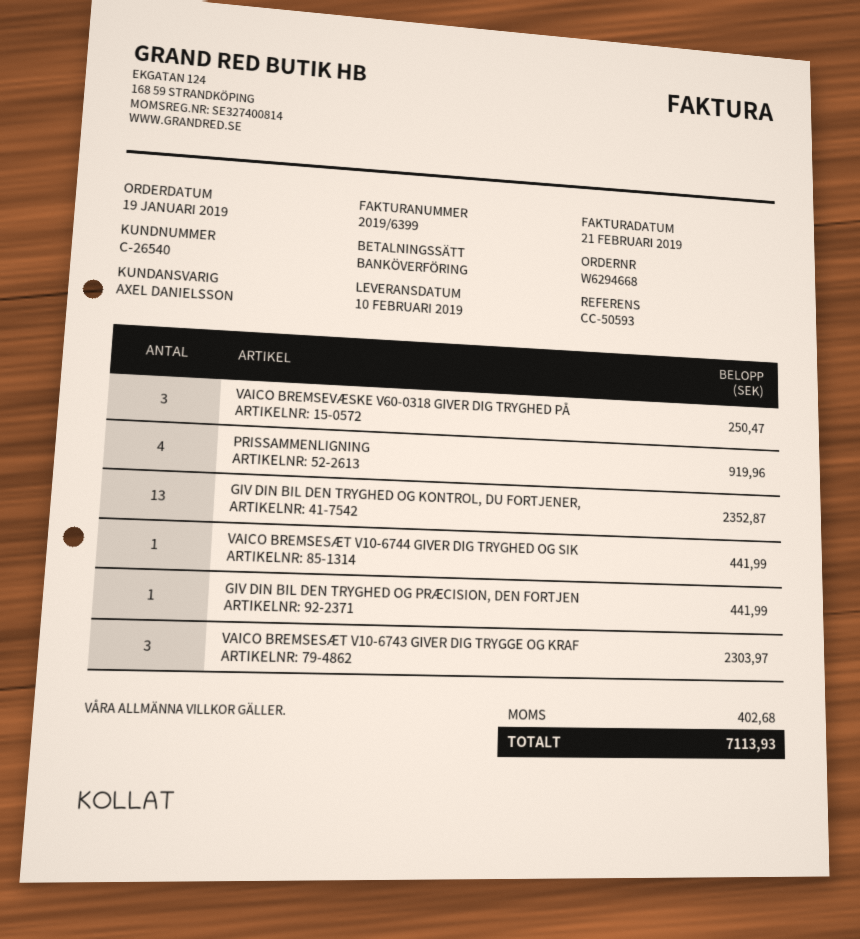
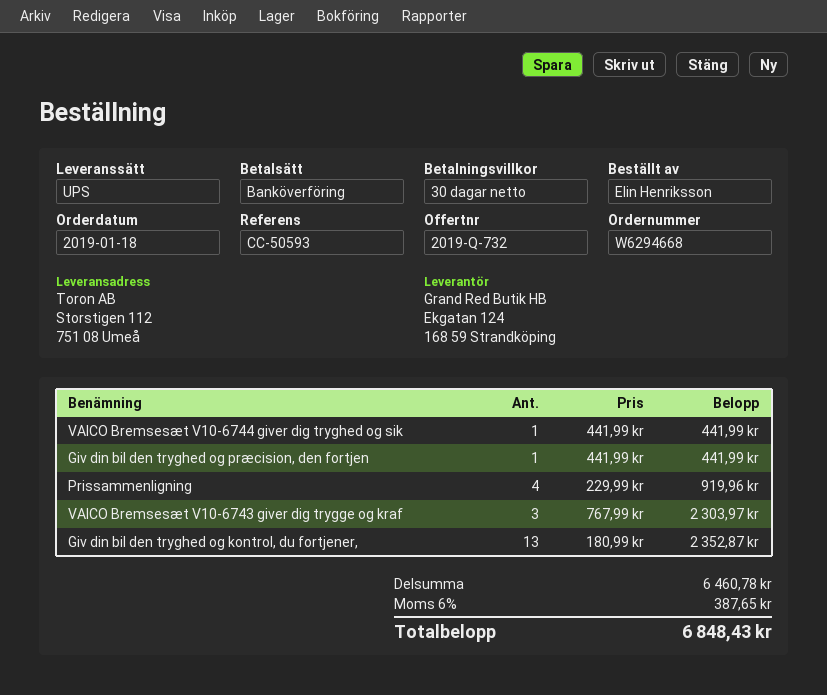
order date: 2019-01-19 -> 2019-01-18
VAICO BREMSEVÆSKE V60-0318 GIVER DIG TRYGHED PÅ: 3 for 250.47 -> none
tax: 402.68 -> 387.65
total: 7113.93 -> 6848.43

